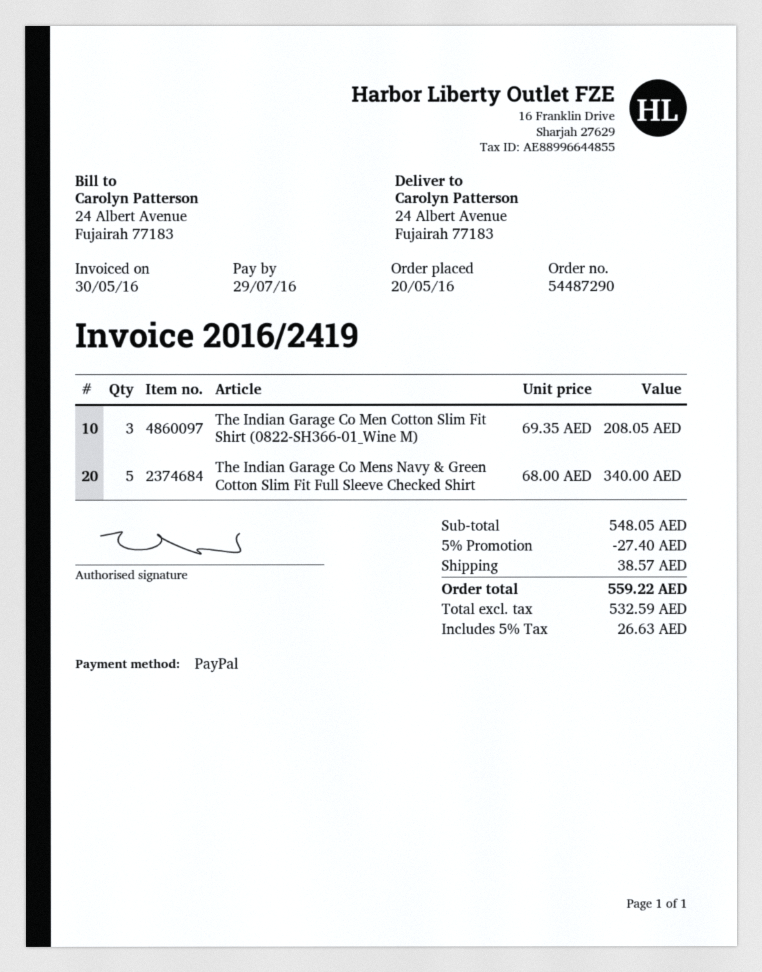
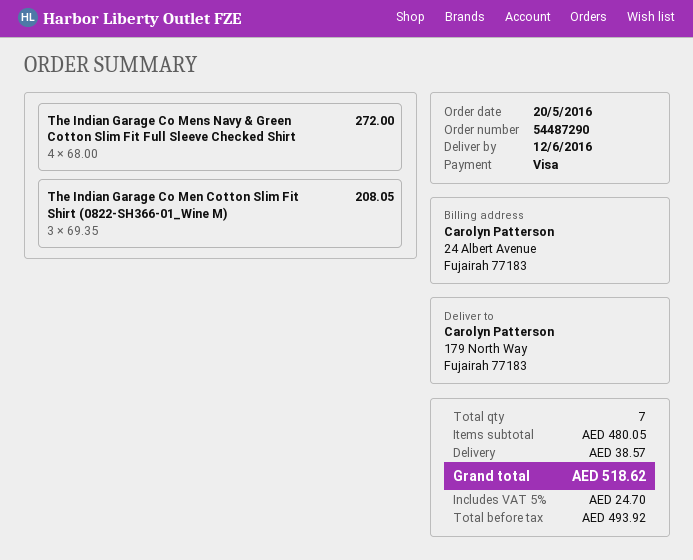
payment method: PayPal -> Visa
ship to: 24 Albert Avenue, Fujairah 77183 -> 179 North Way, Fujairah 77183
The Indian Garage Co Mens Navy & Green Cotton Slim Fit Full Sleeve Checked Shirt: 5 x 68.00 = 340.00 -> 4 x 68.00 = 272.00
subtotal: 548.05 -> 480.05
discount: 5% = 27.40 -> none
net: 532.59 -> 493.92
tax: 5% = 26.63 -> 5% = 24.70
total: 559.22 -> 518.62

